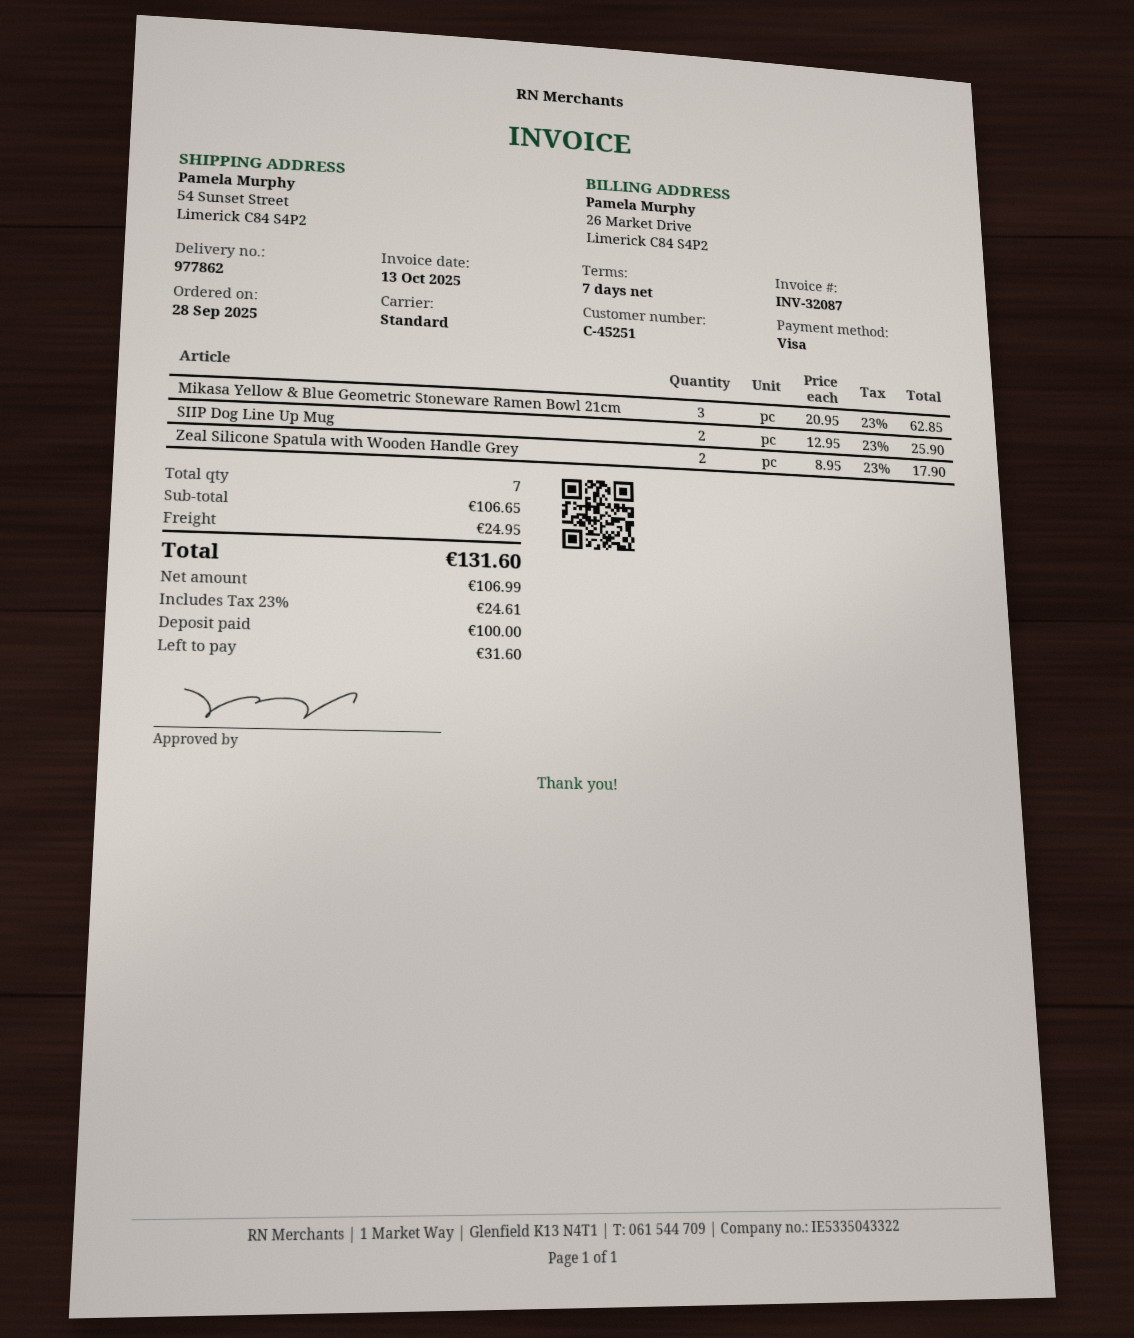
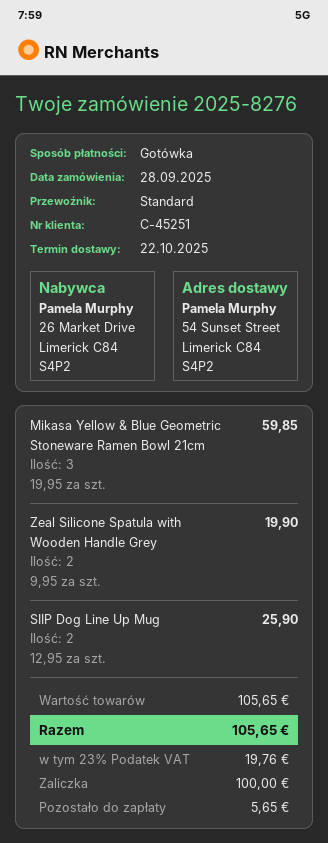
payment method: Visa -> cash
Mikasa Yellow & Blue Geometric Stoneware Ramen Bowl 21cm: 3 x 20.95 = 62.85 -> 3 x 19.95 = 59.85
Zeal Silicone Spatula with Wooden Handle Grey: 2 x 8.95 = 17.90 -> 2 x 9.95 = 19.90
subtotal: 106.65 -> 105.65
shipping: 24.95 -> none
tax: 23% = 24.61 -> 23% = 19.76
total: 131.60 -> 105.65
balance: 31.60 -> 5.65

